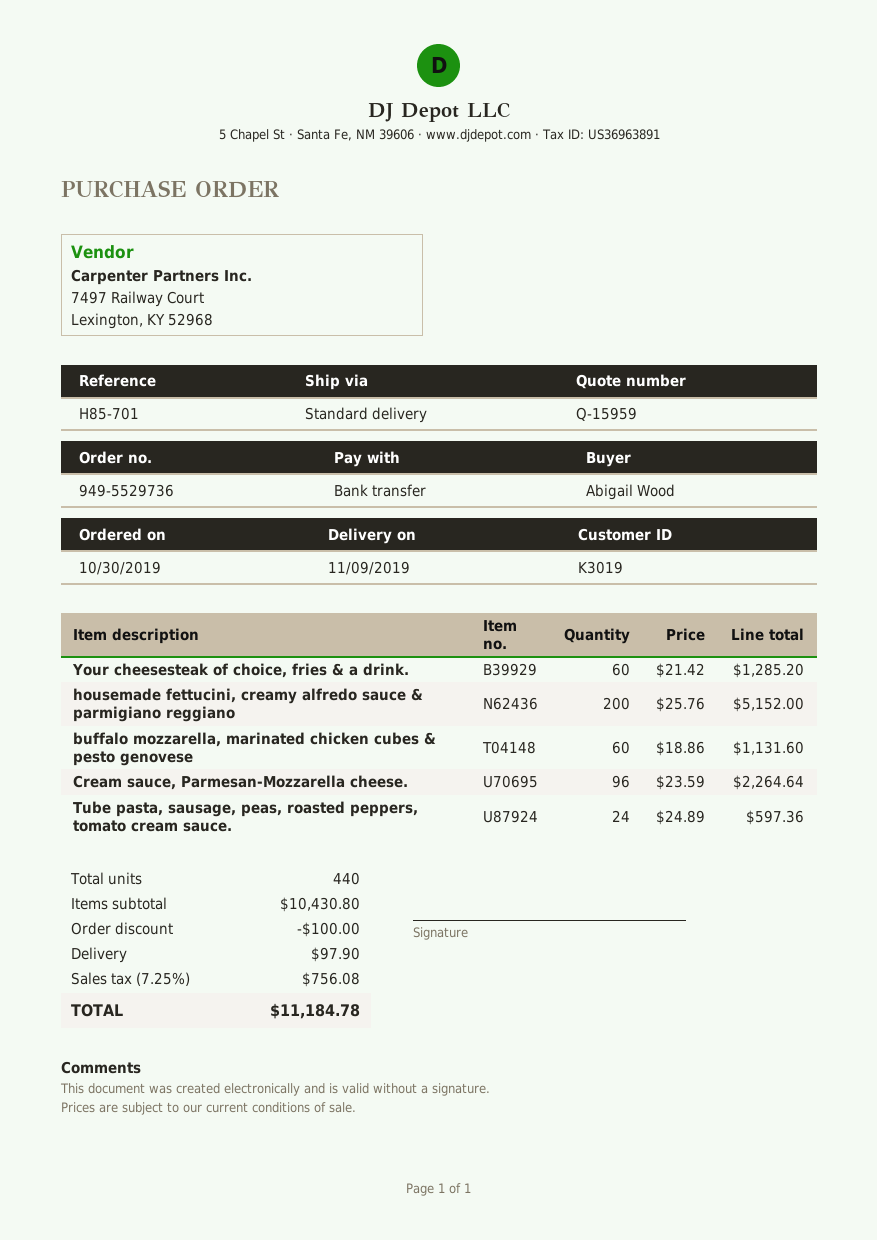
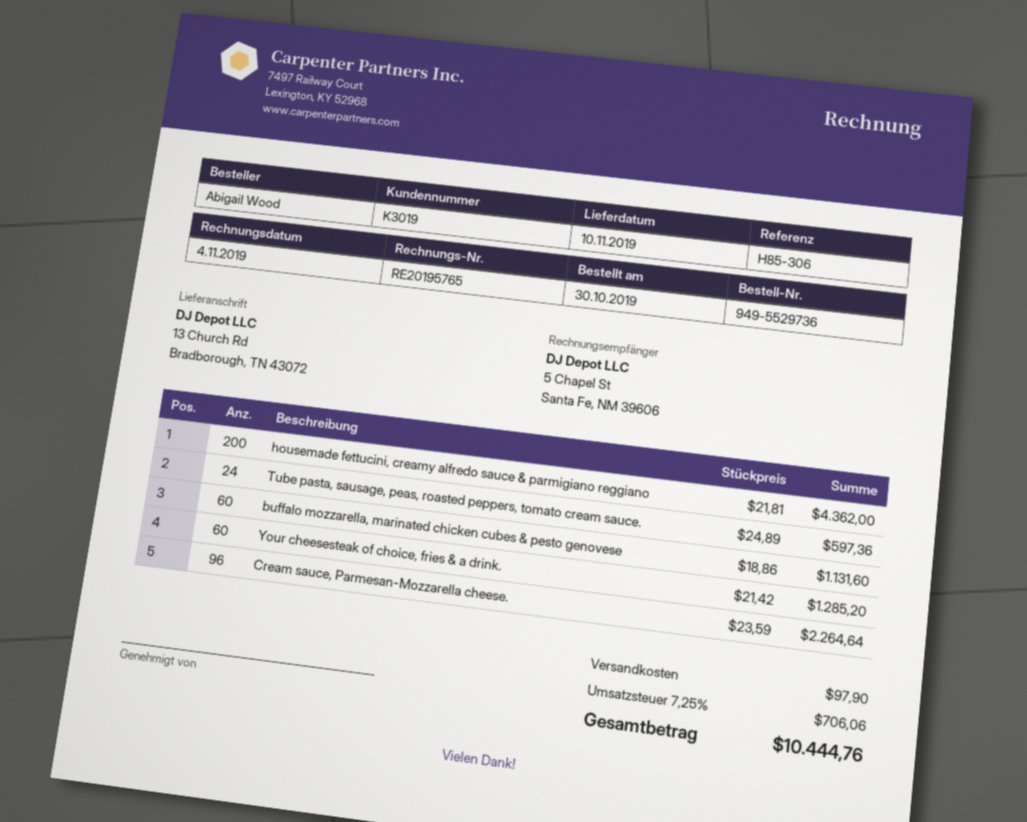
delivery date: 2019-11-09 -> 2019-11-10
reference: H85-701 -> H85-306
housemade fettucini, creamy alfredo sauce & parmigiano reggiano: 200 x 25.76 = 5152.00 -> 200 x 21.81 = 4362.00
discount: 100.00 -> none
tax: 7.25% = 756.08 -> 7.25% = 706.06
total: 11184.78 -> 10444.76

